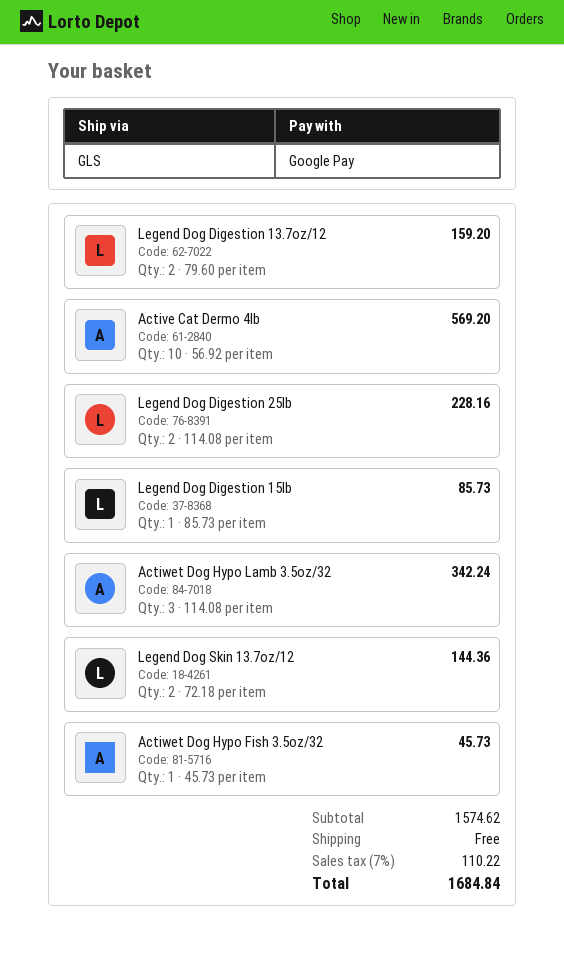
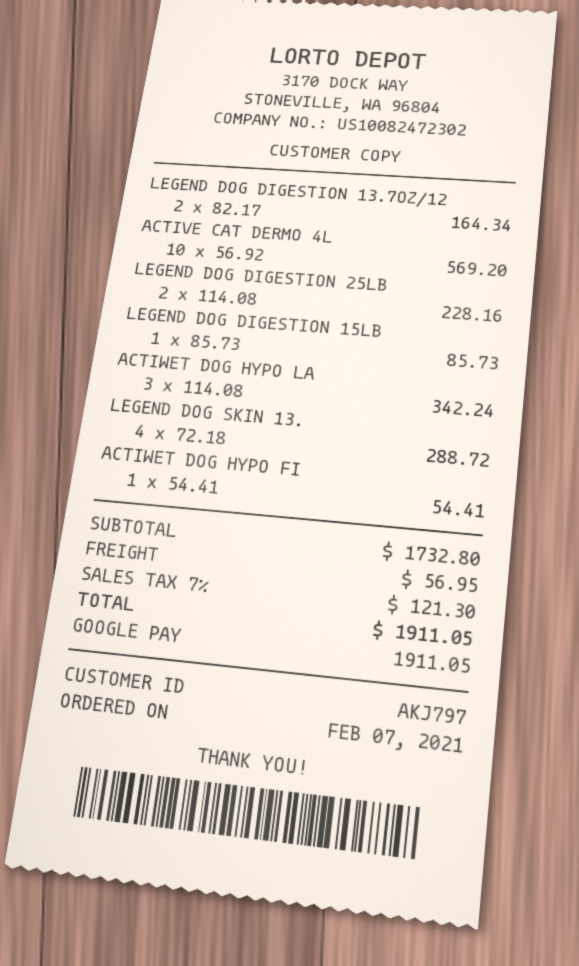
Legend Dog Digestion 13.7oz/12: 2 x 79.60 = 159.20 -> 2 x 82.17 = 164.34
Legend Dog Skin 13.7oz/12: 2 x 72.18 = 144.36 -> 4 x 72.18 = 288.72
Actiwet Dog Hypo Fish 3.5oz/32: 1 x 45.73 = 45.73 -> 1 x 54.41 = 54.41
subtotal: 1574.62 -> 1732.80
shipping: 0.00 -> 56.95
tax: 7% = 110.22 -> 7% = 121.30
total: 1684.84 -> 1911.05

